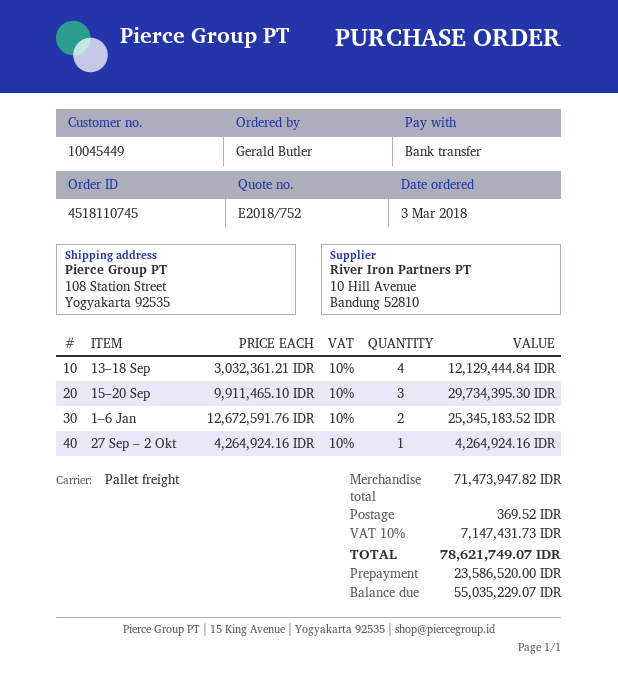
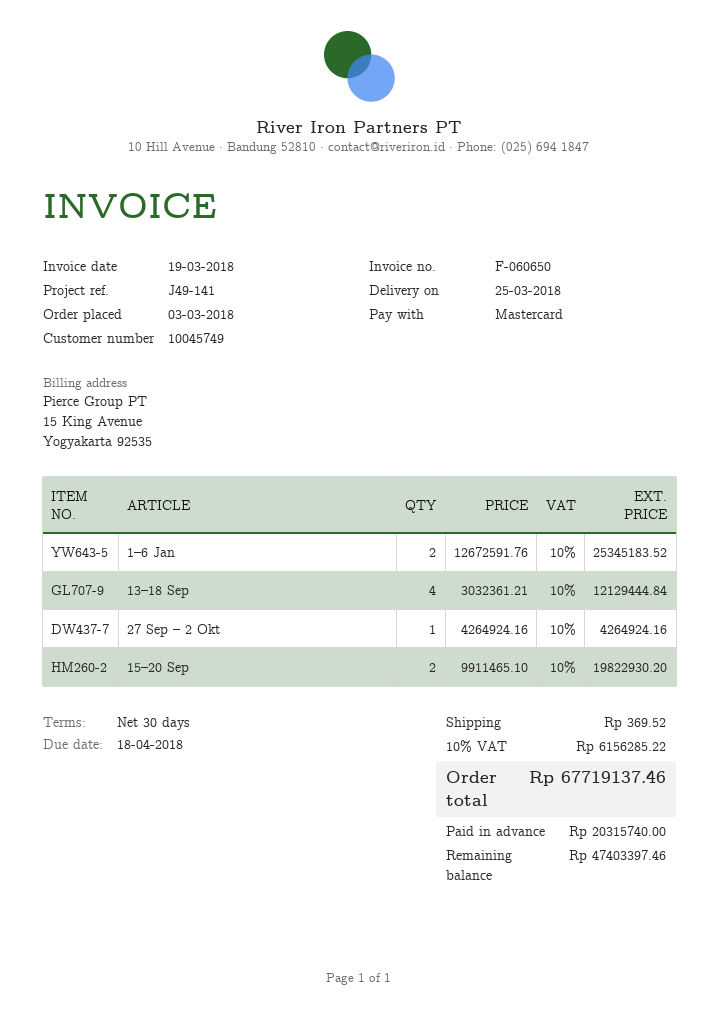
customer number: 10045449 -> 10045749
payment method: bank transfer -> Mastercard
15–20 Sep: 3 x 9911465.10 = 29734395.30 -> 2 x 9911465.10 = 19822930.20
tax: 10% = 7147431.73 -> 10% = 6156285.22
total: 78621749.07 -> 67719137.46
deposit: 23586520.00 -> 20315740.00
balance: 55035229.07 -> 47403397.46

